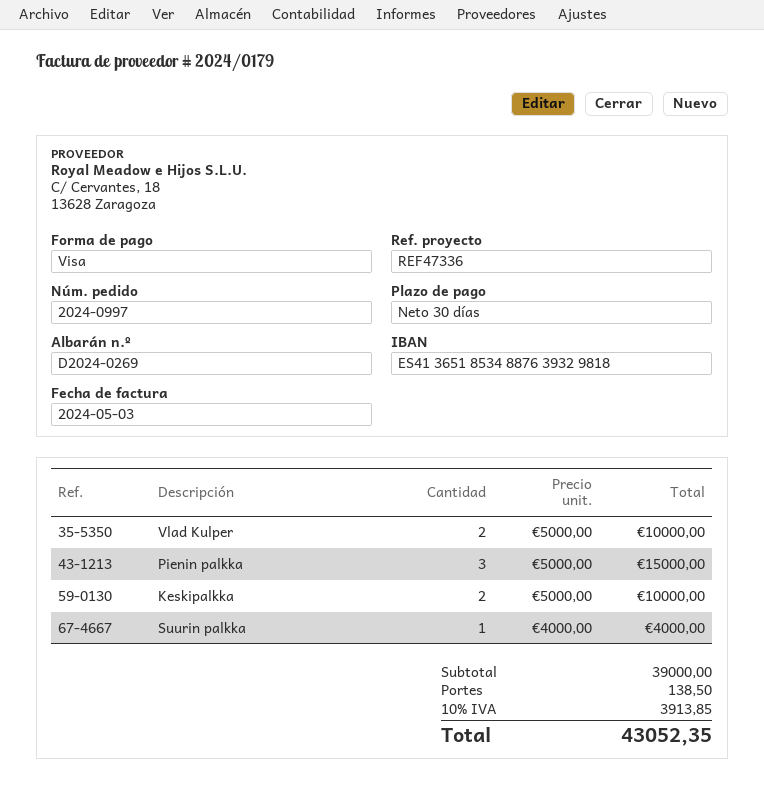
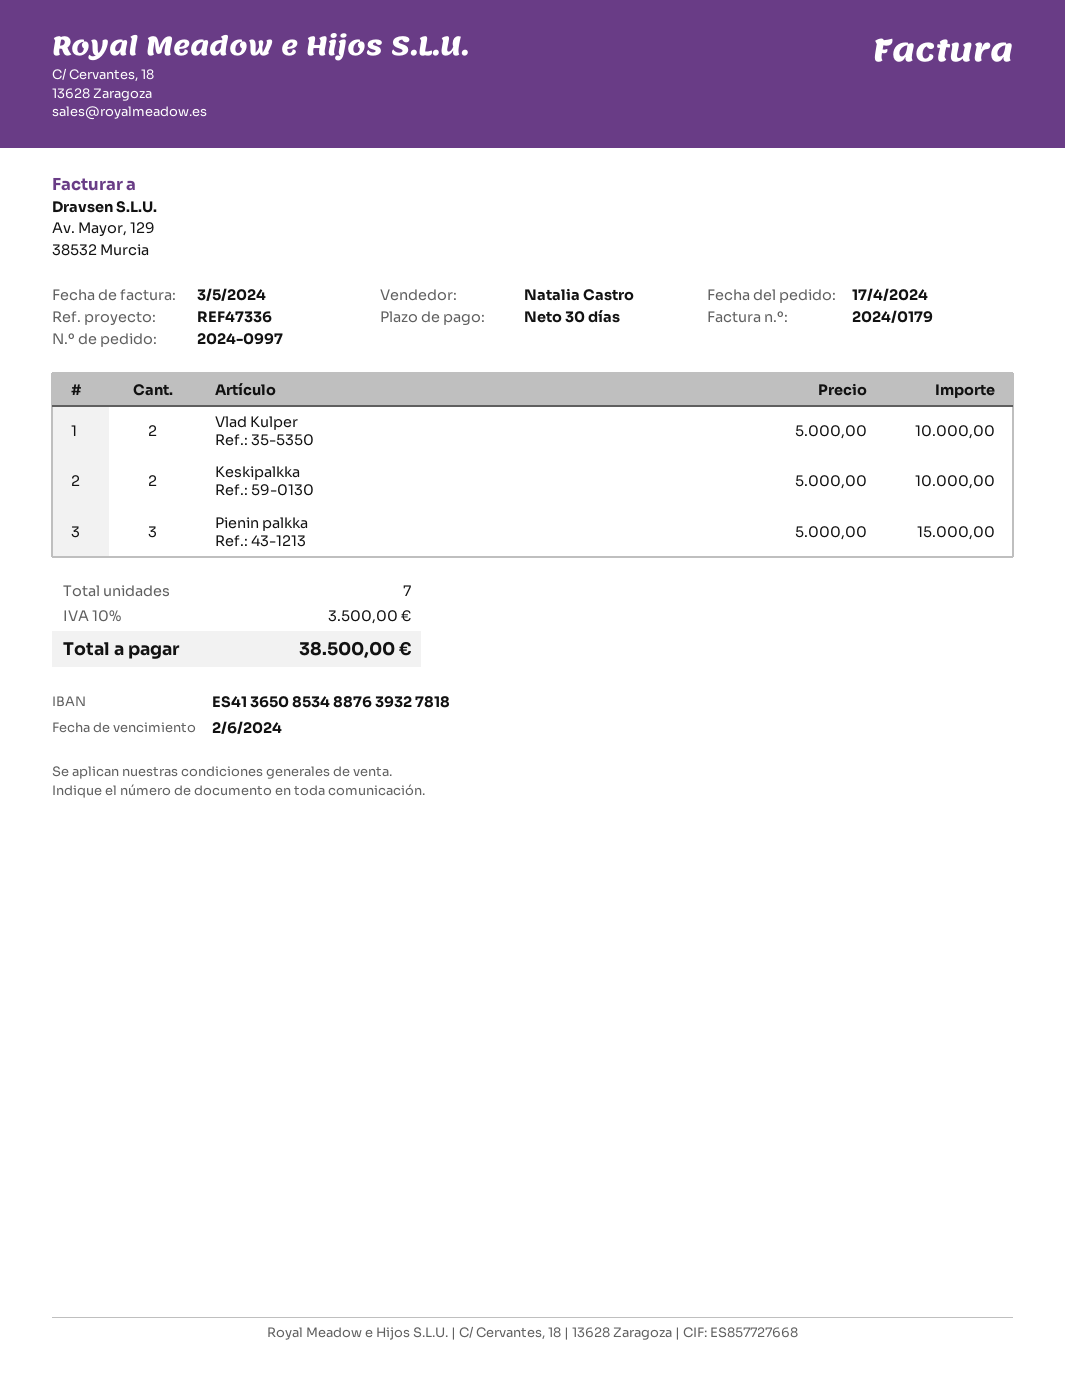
bank account: ES4136518534887639329818 -> ES4136508534887639327818
Suurin palkka: 1 x 4000.00 = 4000.00 -> none
shipping: 138.50 -> none
tax: 10% = 3913.85 -> 10% = 3500.00
total: 43052.35 -> 38500.00

